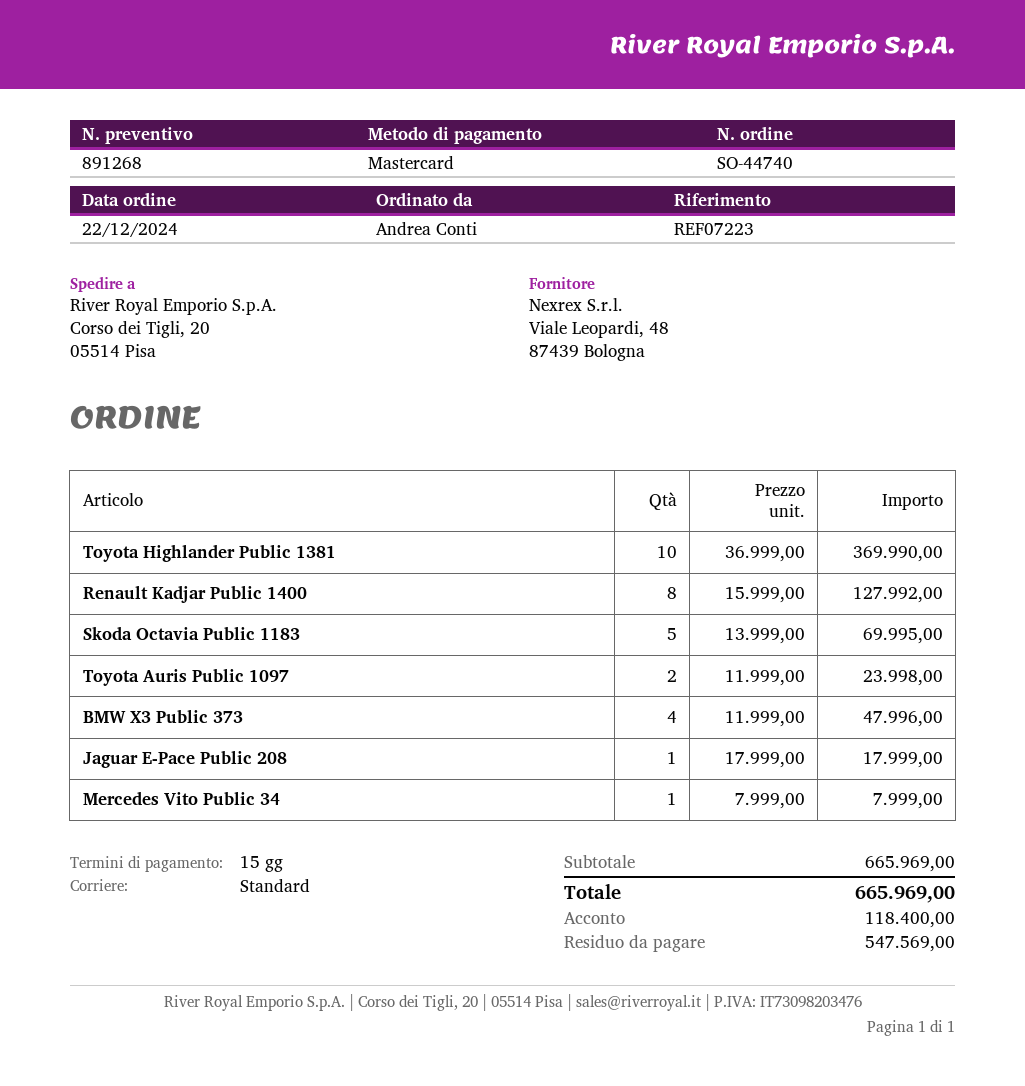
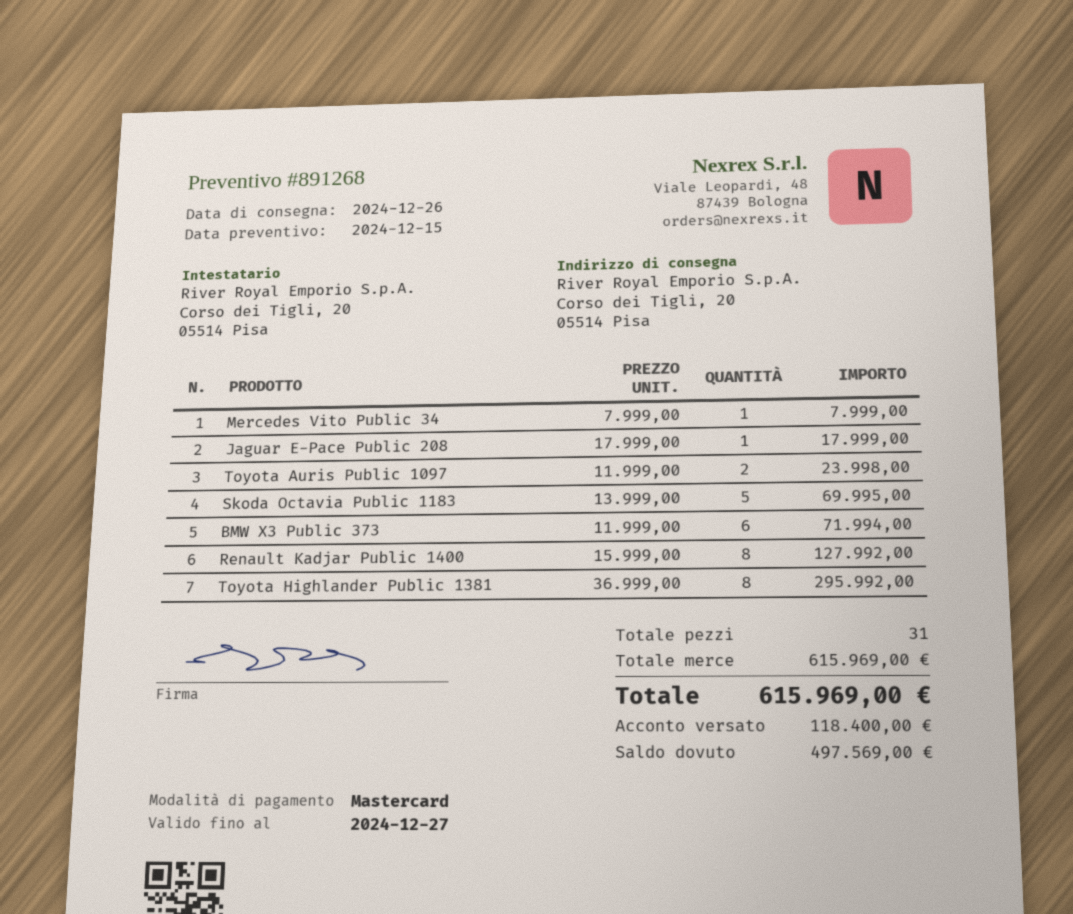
Toyota Highlander Public 1381: 10 x 36999.00 = 369990.00 -> 8 x 36999.00 = 295992.00
BMW X3 Public 373: 4 x 11999.00 = 47996.00 -> 6 x 11999.00 = 71994.00
subtotal: 665969.00 -> 615969.00
total: 665969.00 -> 615969.00
balance: 547569.00 -> 497569.00

